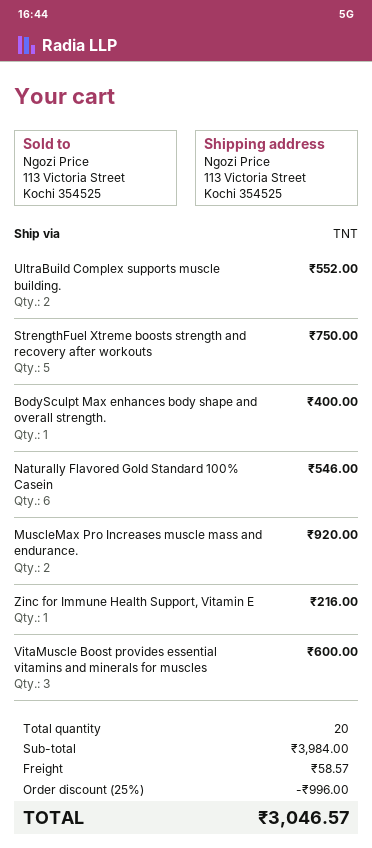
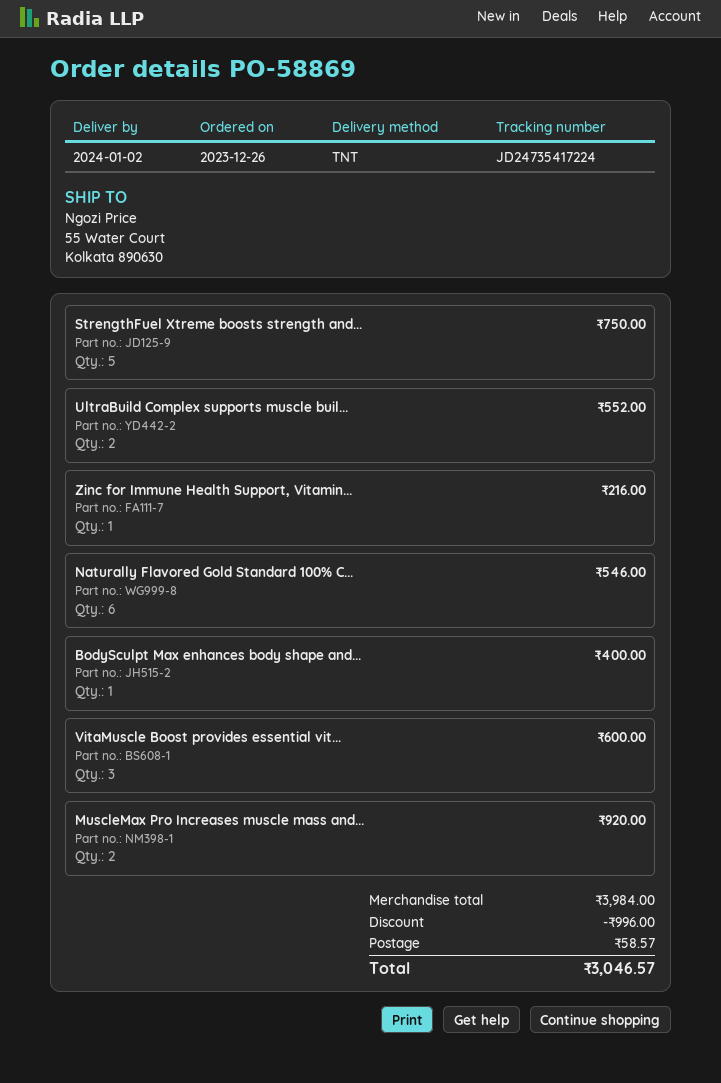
ship to: 113 Victoria Street, Kochi 354525 -> 55 Water Court, Kolkata 890630

